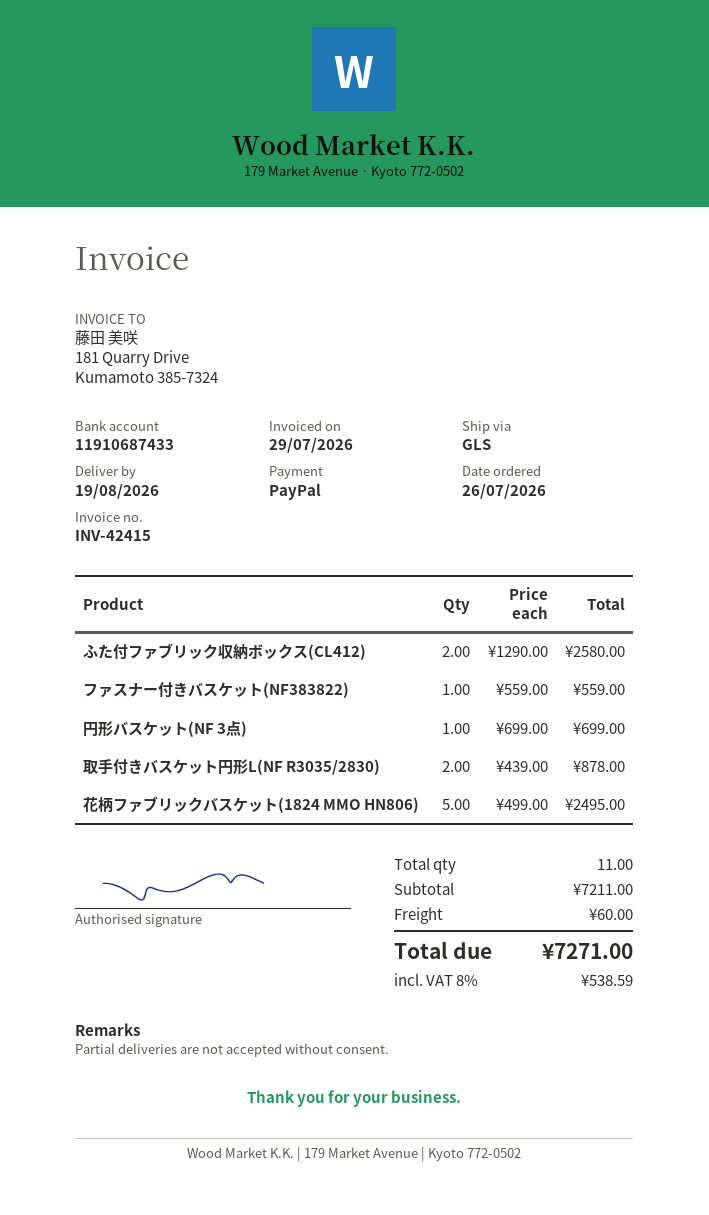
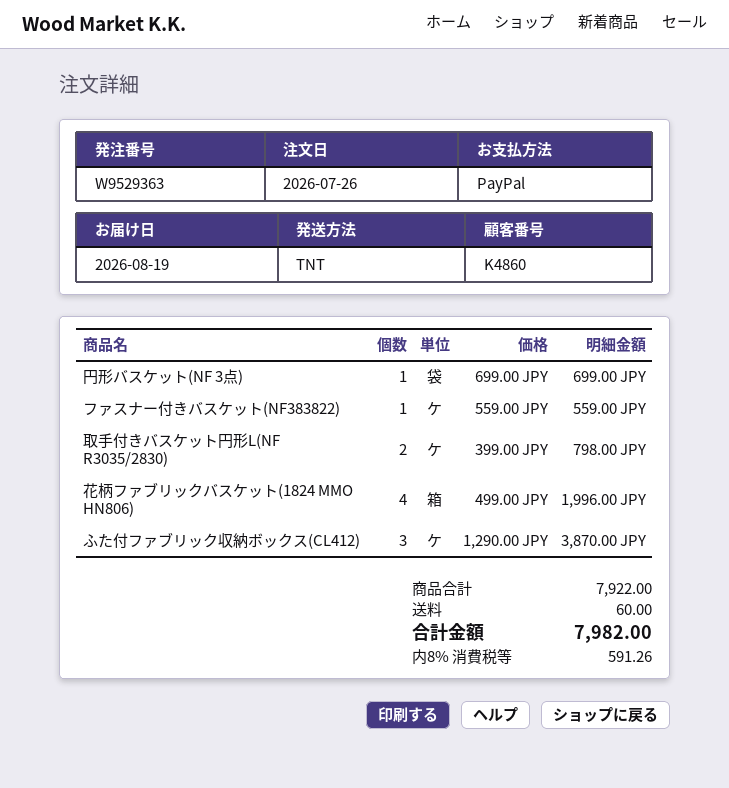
shipping method: GLS -> TNT
ふた付ファブリック収納ボックス(CL412): 2 x 1290.00 = 2580.00 -> 3 x 1290.00 = 3870.00
取手付きバスケット円形L(NF R3035/2830): 2 x 439.00 = 878.00 -> 2 x 399.00 = 798.00
花柄ファブリックバスケット(1824 MMO HN806): 5 x 499.00 = 2495.00 -> 4 x 499.00 = 1996.00
subtotal: 7211.00 -> 7922.00
tax: 8% = 538.59 -> 8% = 591.26
total: 7271.00 -> 7982.00

